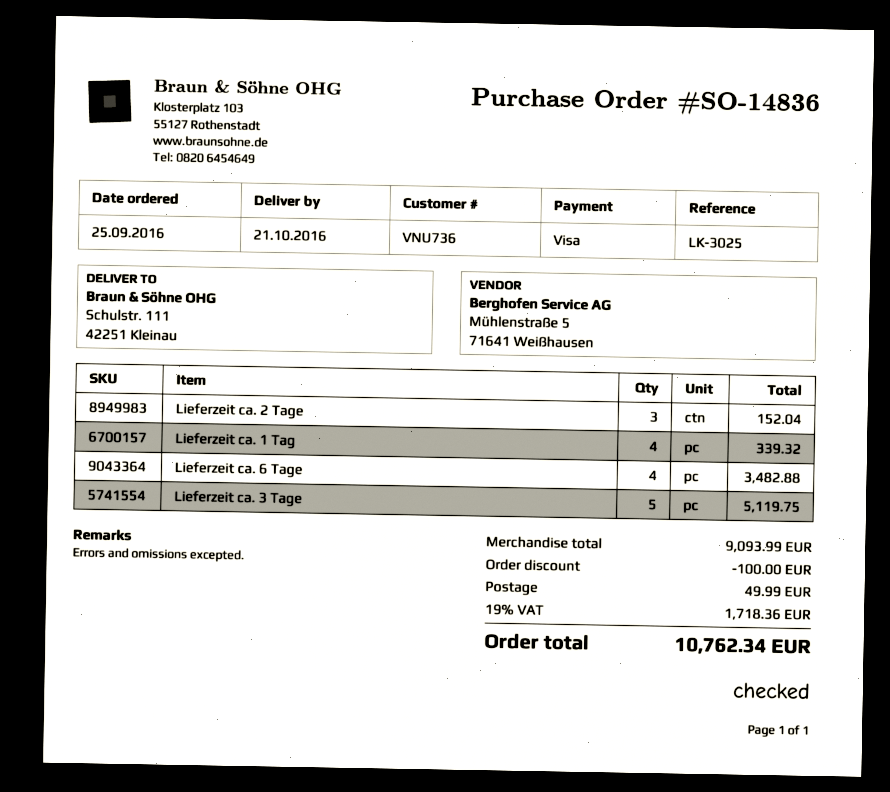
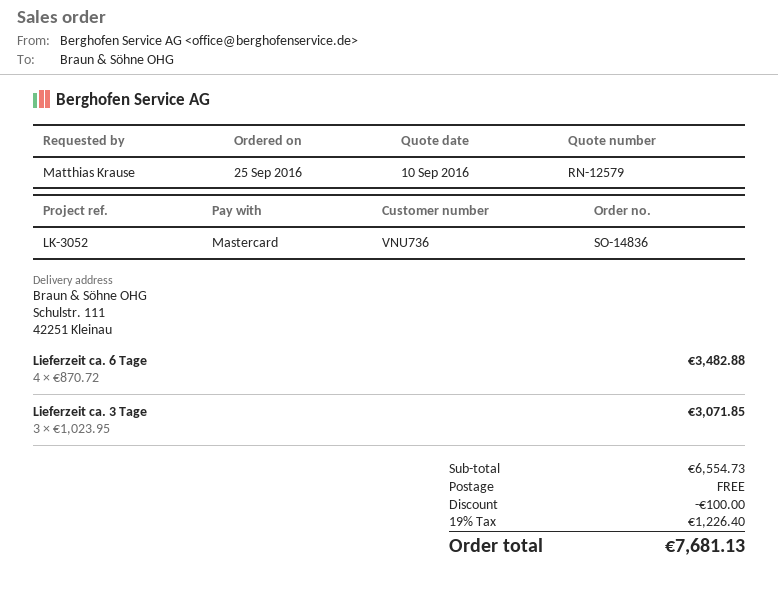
reference: LK-3025 -> LK-3052
payment method: Visa -> Mastercard
Lieferzeit ca. 2 Tage: 3 for 152.04 -> none
Lieferzeit ca. 1 Tag: 4 for 339.32 -> none
Lieferzeit ca. 3 Tage: 5 for 5119.75 -> 3 for 3071.85
subtotal: 9093.99 -> 6554.73
shipping: 49.99 -> 0.00
tax: 19% = 1718.36 -> 19% = 1226.40
total: 10762.34 -> 7681.13

